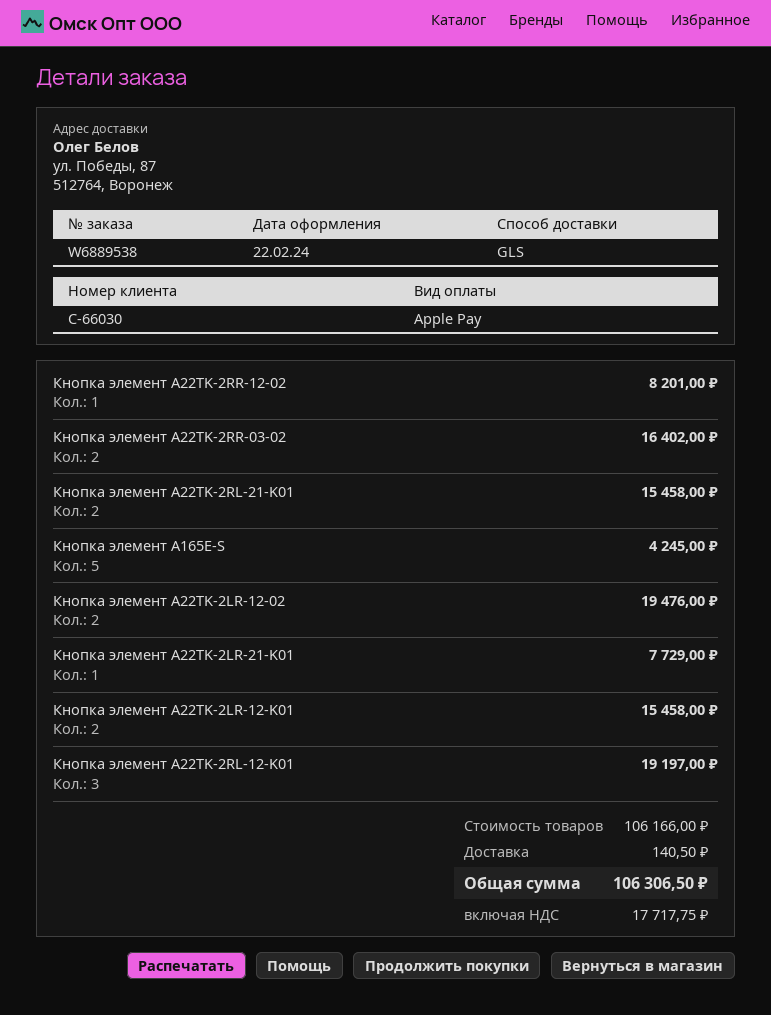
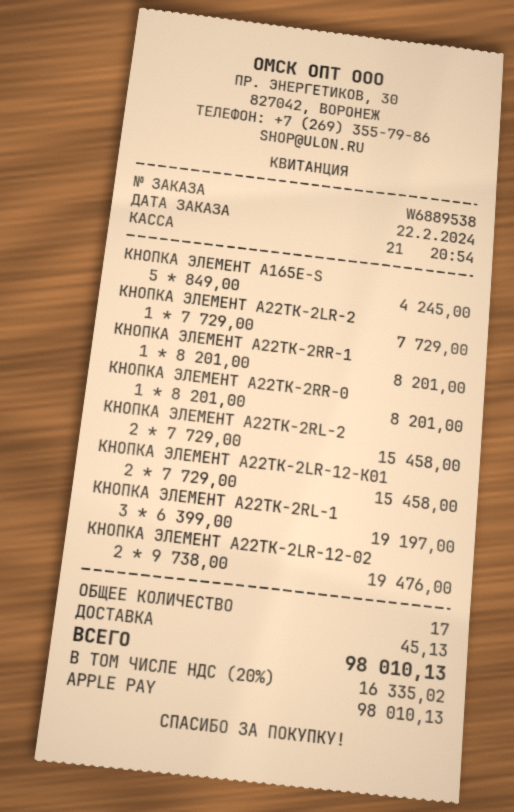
Кнопка элемент A22TK-2RR-03-02: 2 for 16402.00 -> 1 for 8201.00
shipping: 140.50 -> 45.13
tax: 17717.75 -> 16335.02
total: 106306.50 -> 98010.13

